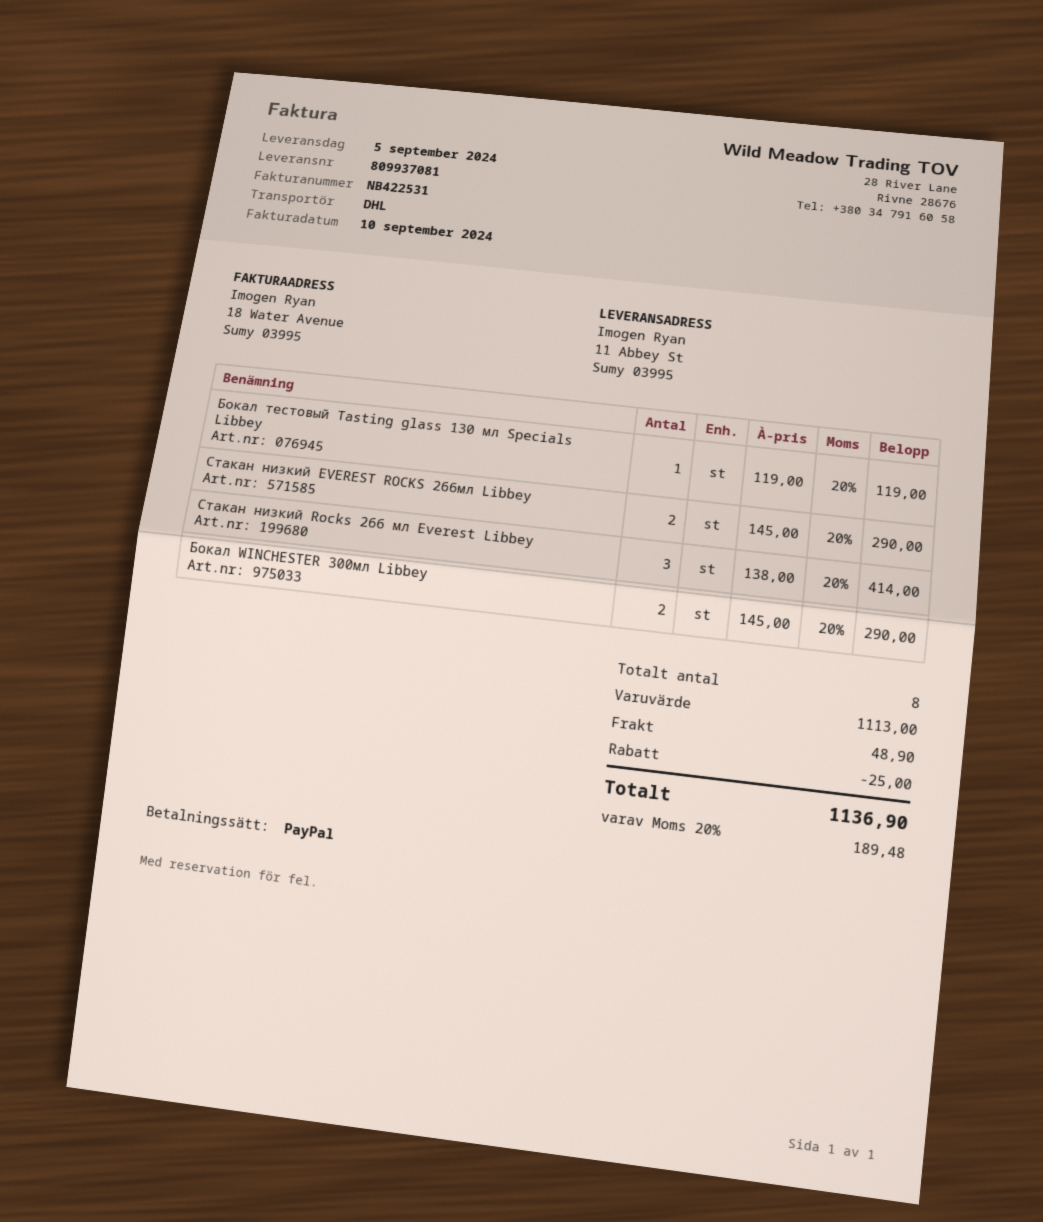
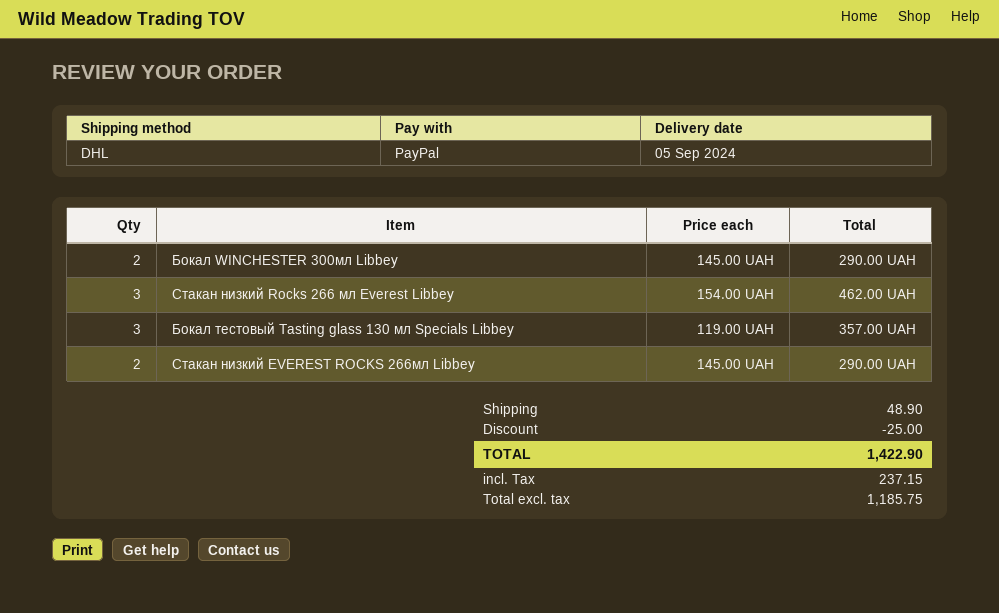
Бокал тестовый Tasting glass 130 мл Specials Libbey: 1 x 119.00 = 119.00 -> 3 x 119.00 = 357.00
Стакан низкий Rocks 266 мл Everest Libbey: 3 x 138.00 = 414.00 -> 3 x 154.00 = 462.00
tax: 189.48 -> 237.15
total: 1136.90 -> 1422.90

